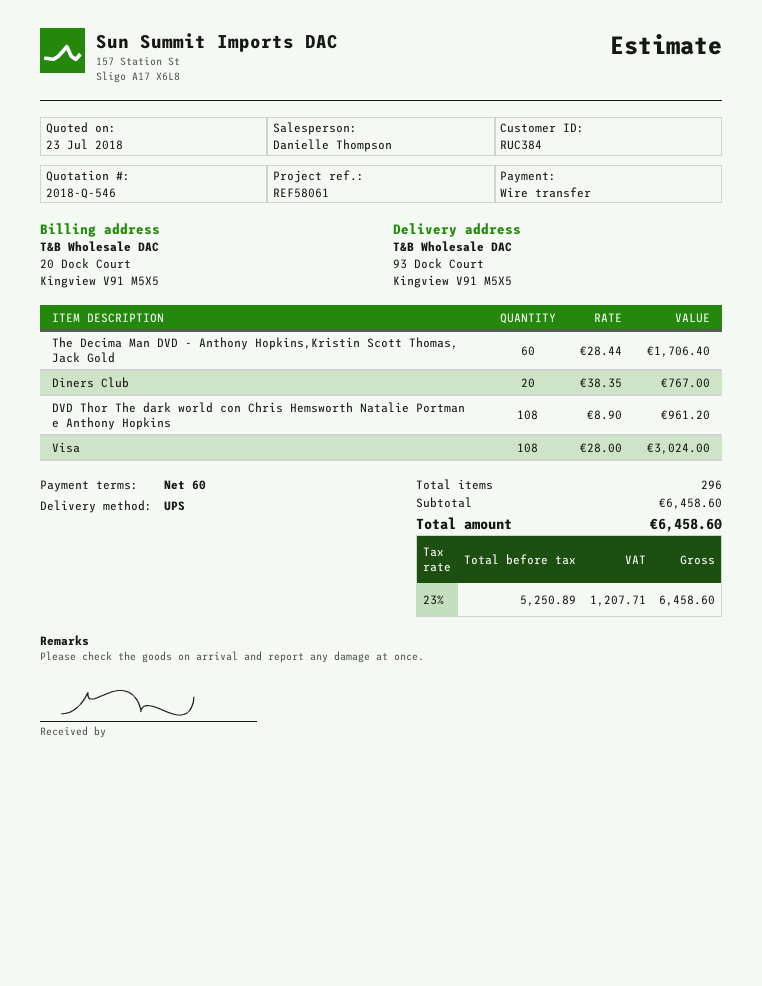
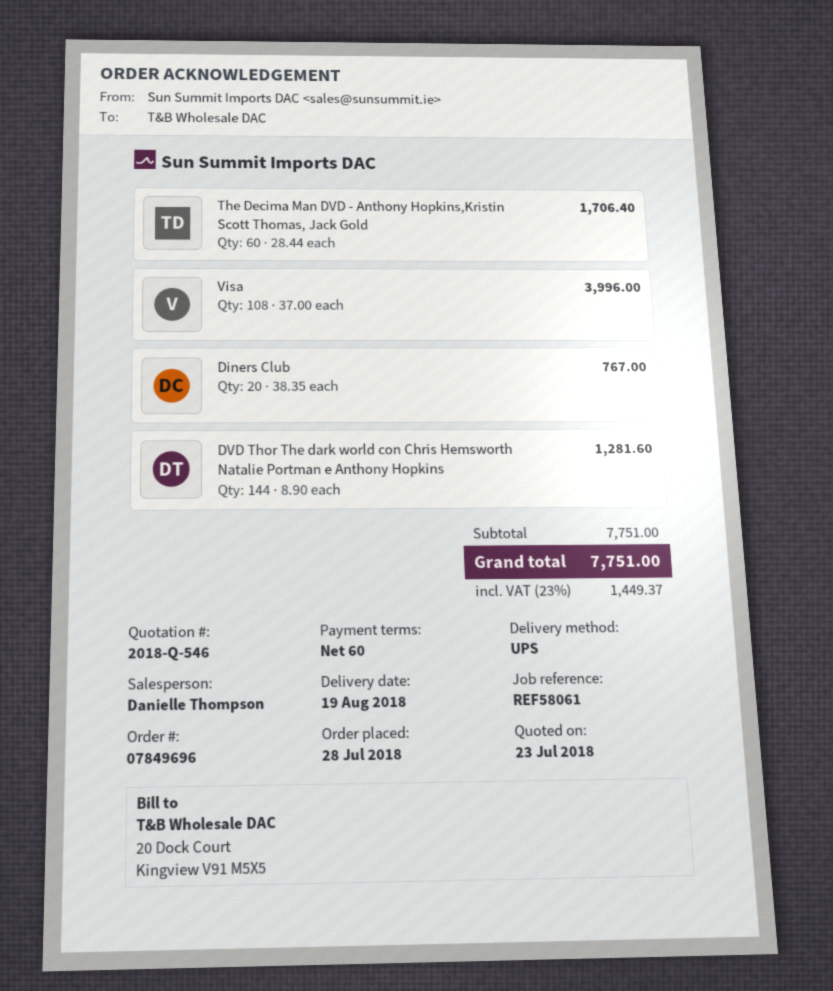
DVD Thor The dark world con Chris Hemsworth Natalie Portman e Anthony Hopkins: 108 x 8.90 = 961.20 -> 144 x 8.90 = 1281.60
Visa: 108 x 28.00 = 3024.00 -> 108 x 37.00 = 3996.00
subtotal: 6458.60 -> 7751.00
tax: 23% = 1207.71 -> 23% = 1449.37
total: 6458.60 -> 7751.00

